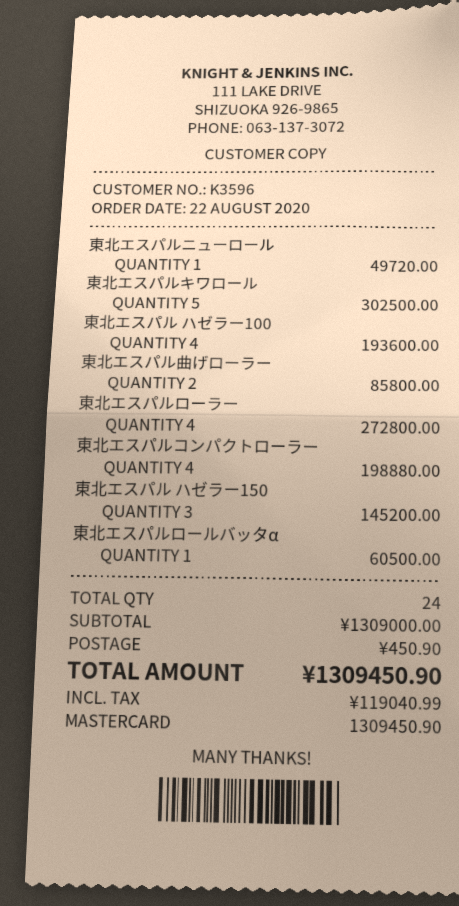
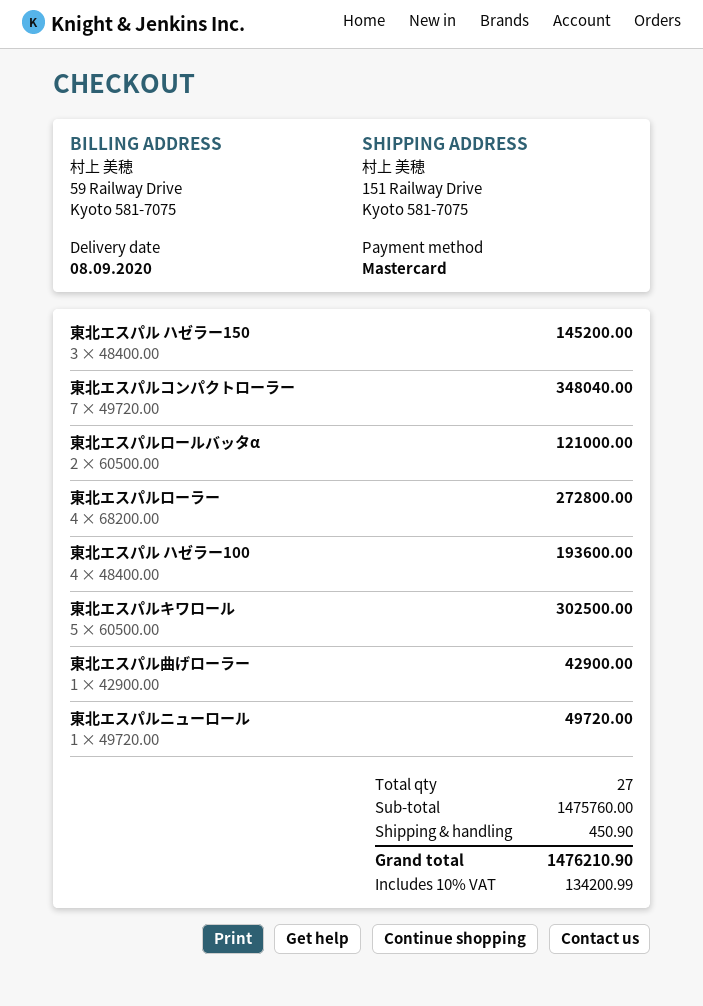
東北エスパル曲げローラー: 2 for 85800.00 -> 1 for 42900.00
東北エスパルコンパクトローラー: 4 for 198880.00 -> 7 for 348040.00
東北エスパルロールバッタα: 1 for 60500.00 -> 2 for 121000.00
total quantity: 24 -> 27
subtotal: 1309000.00 -> 1475760.00
tax: 119040.99 -> 134200.99
total: 1309450.90 -> 1476210.90

